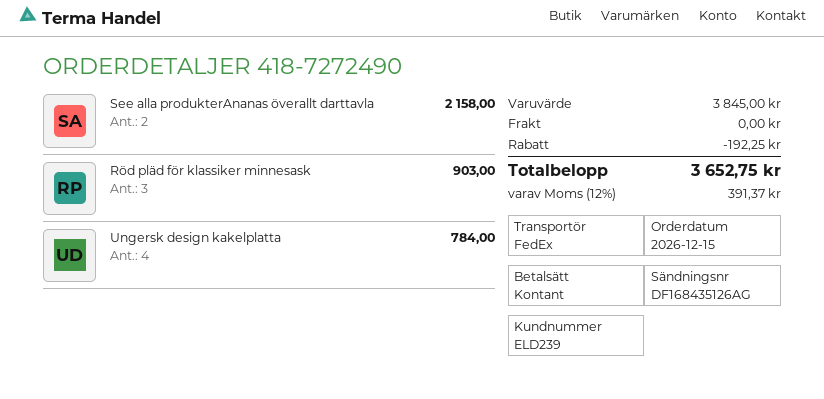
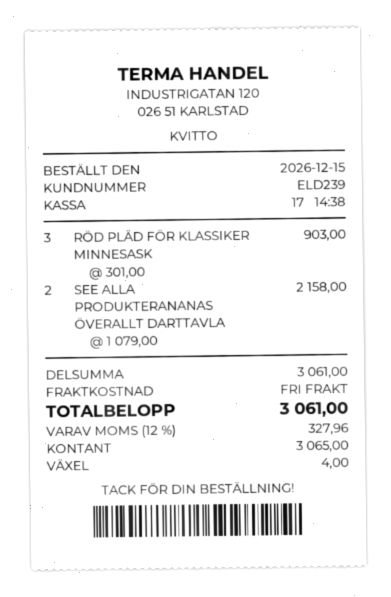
Ungersk design kakelplatta: 4 for 784.00 -> none
subtotal: 3845.00 -> 3061.00
discount: 192.25 -> none
tax: 12% = 391.37 -> 12% = 327.96
total: 3652.75 -> 3061.00

